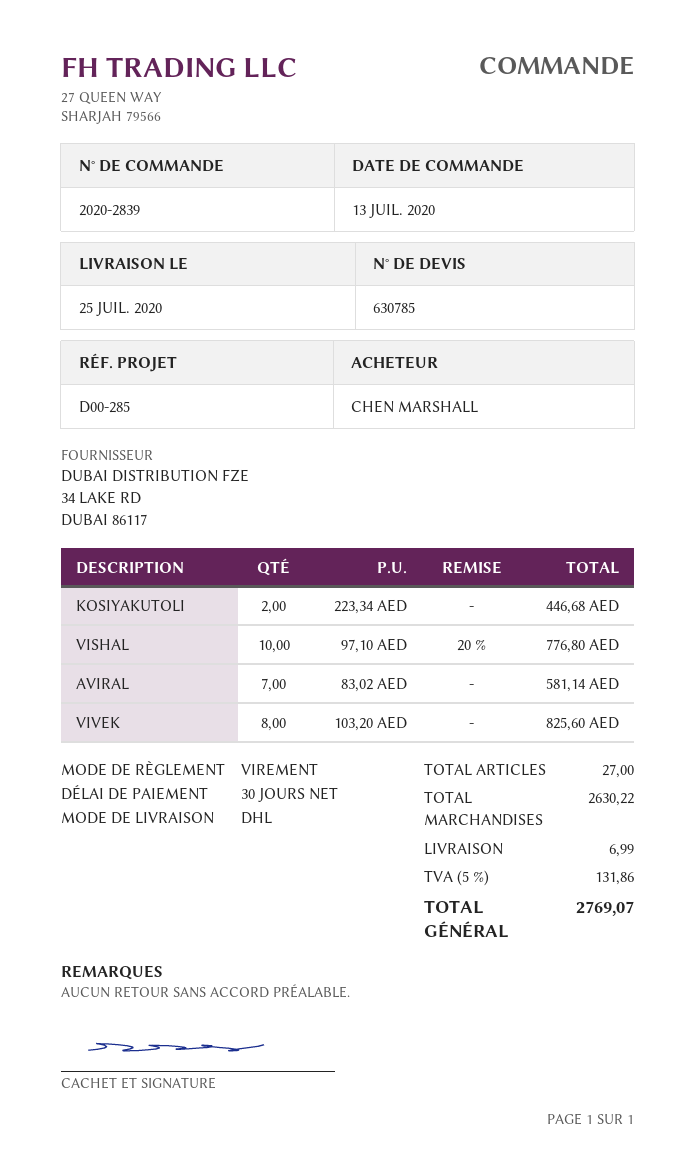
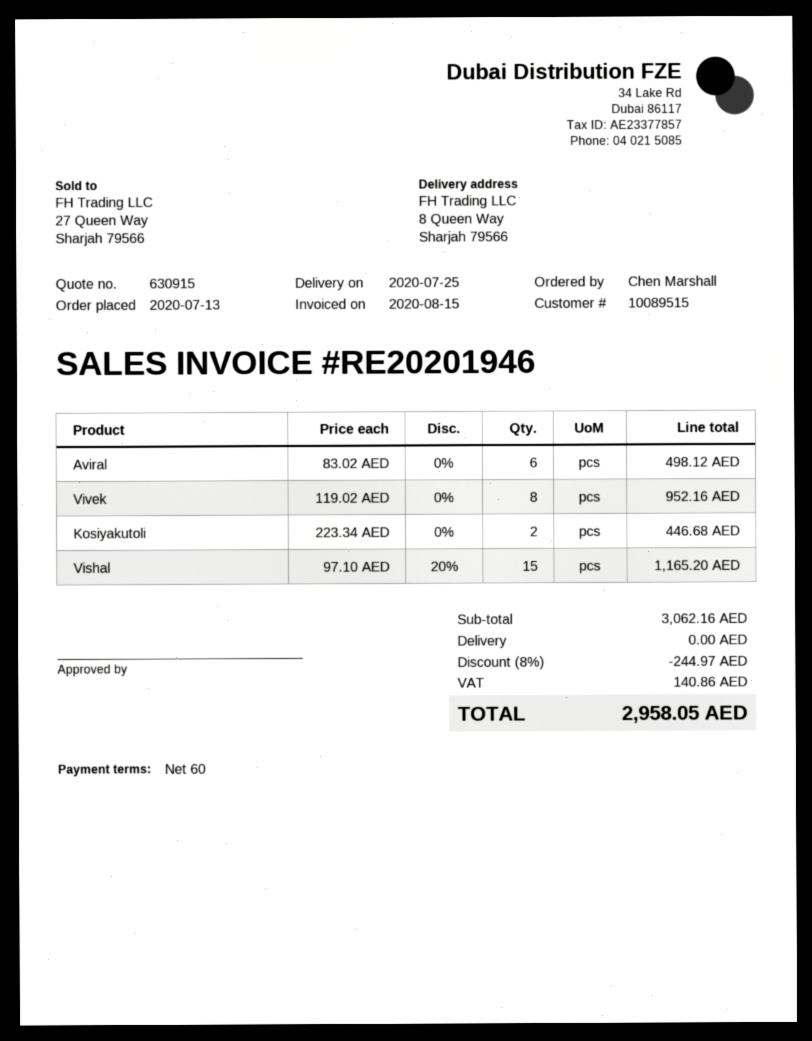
quote number: 630785 -> 630915
payment terms: 30 days -> 60 days
VISHAL: 10 x 97.10 - 20% = 776.80 -> 15 x 97.10 - 20% = 1165.20
AVIRAL: 7 x 83.02 = 581.14 -> 6 x 83.02 = 498.12
VIVEK: 8 x 103.20 = 825.60 -> 8 x 119.02 = 952.16
subtotal: 2630.22 -> 3062.16
discount: none -> 8% = 244.97
shipping: 6.99 -> 0.00
tax: 131.86 -> 140.86
total: 2769.07 -> 2958.05

